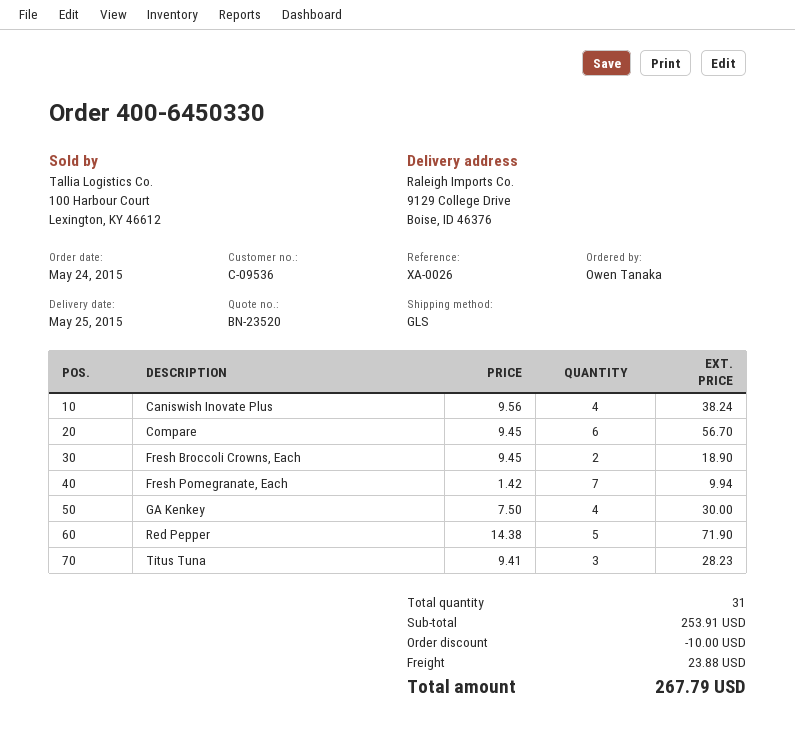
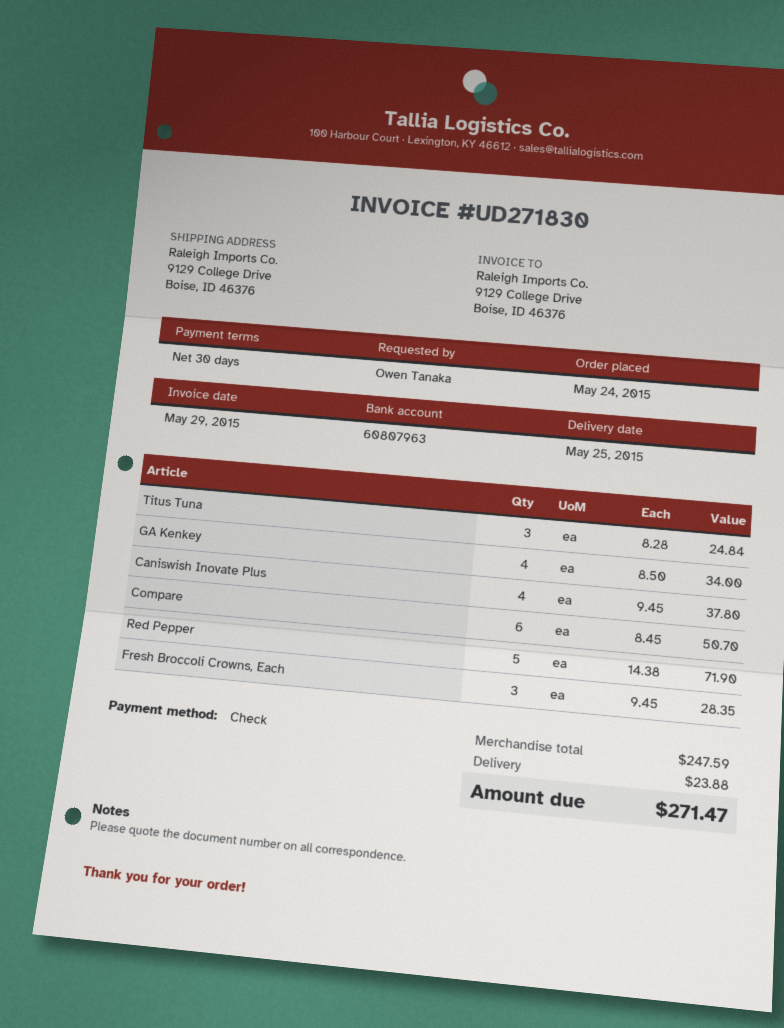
Caniswish Inovate Plus: 4 x 9.56 = 38.24 -> 4 x 9.45 = 37.80
Compare: 6 x 9.45 = 56.70 -> 6 x 8.45 = 50.70
Fresh Broccoli Crowns, Each: 2 x 9.45 = 18.90 -> 3 x 9.45 = 28.35
Fresh Pomegranate, Each: 7 x 1.42 = 9.94 -> none
GA Kenkey: 4 x 7.50 = 30.00 -> 4 x 8.50 = 34.00
Titus Tuna: 3 x 9.41 = 28.23 -> 3 x 8.28 = 24.84
subtotal: 253.91 -> 247.59
discount: 10.00 -> none
total: 267.79 -> 271.47

